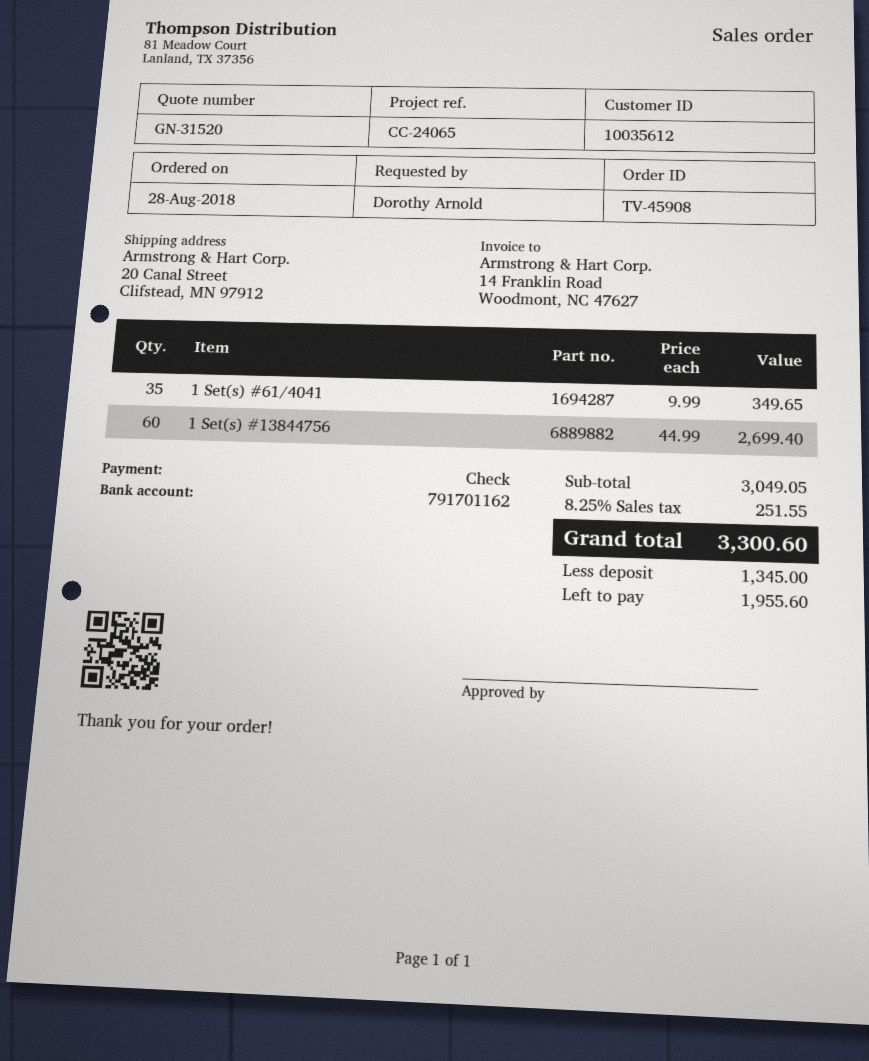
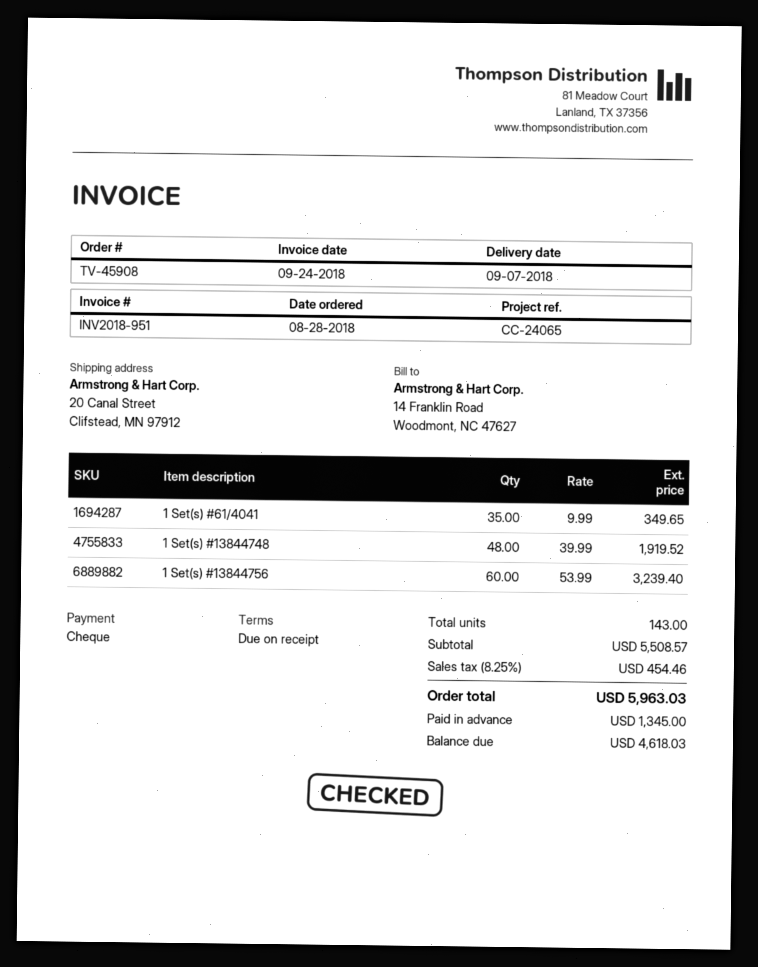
1 Set(s) #13844756: 60 x 44.99 = 2699.40 -> 60 x 53.99 = 3239.40
1 Set(s) #13844748: none -> 48 x 39.99 = 1919.52
subtotal: 3049.05 -> 5508.57
tax: 8.25% = 251.55 -> 8.25% = 454.46
total: 3300.60 -> 5963.03
balance: 1955.60 -> 4618.03

